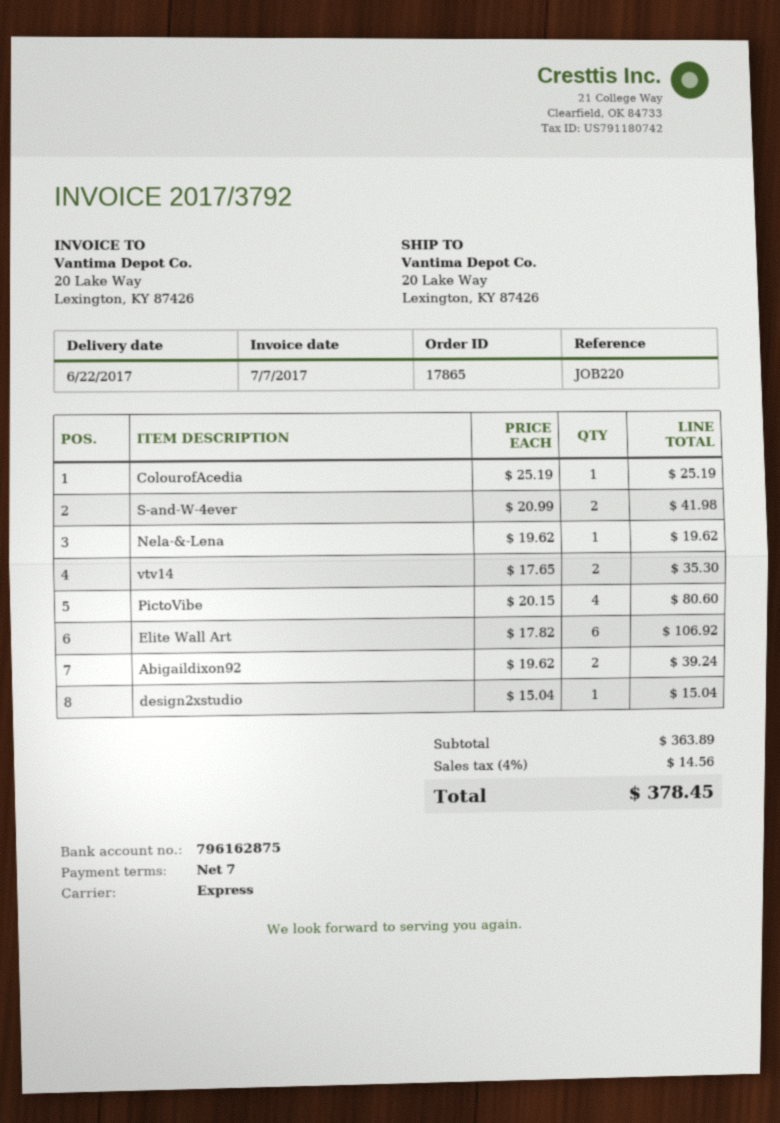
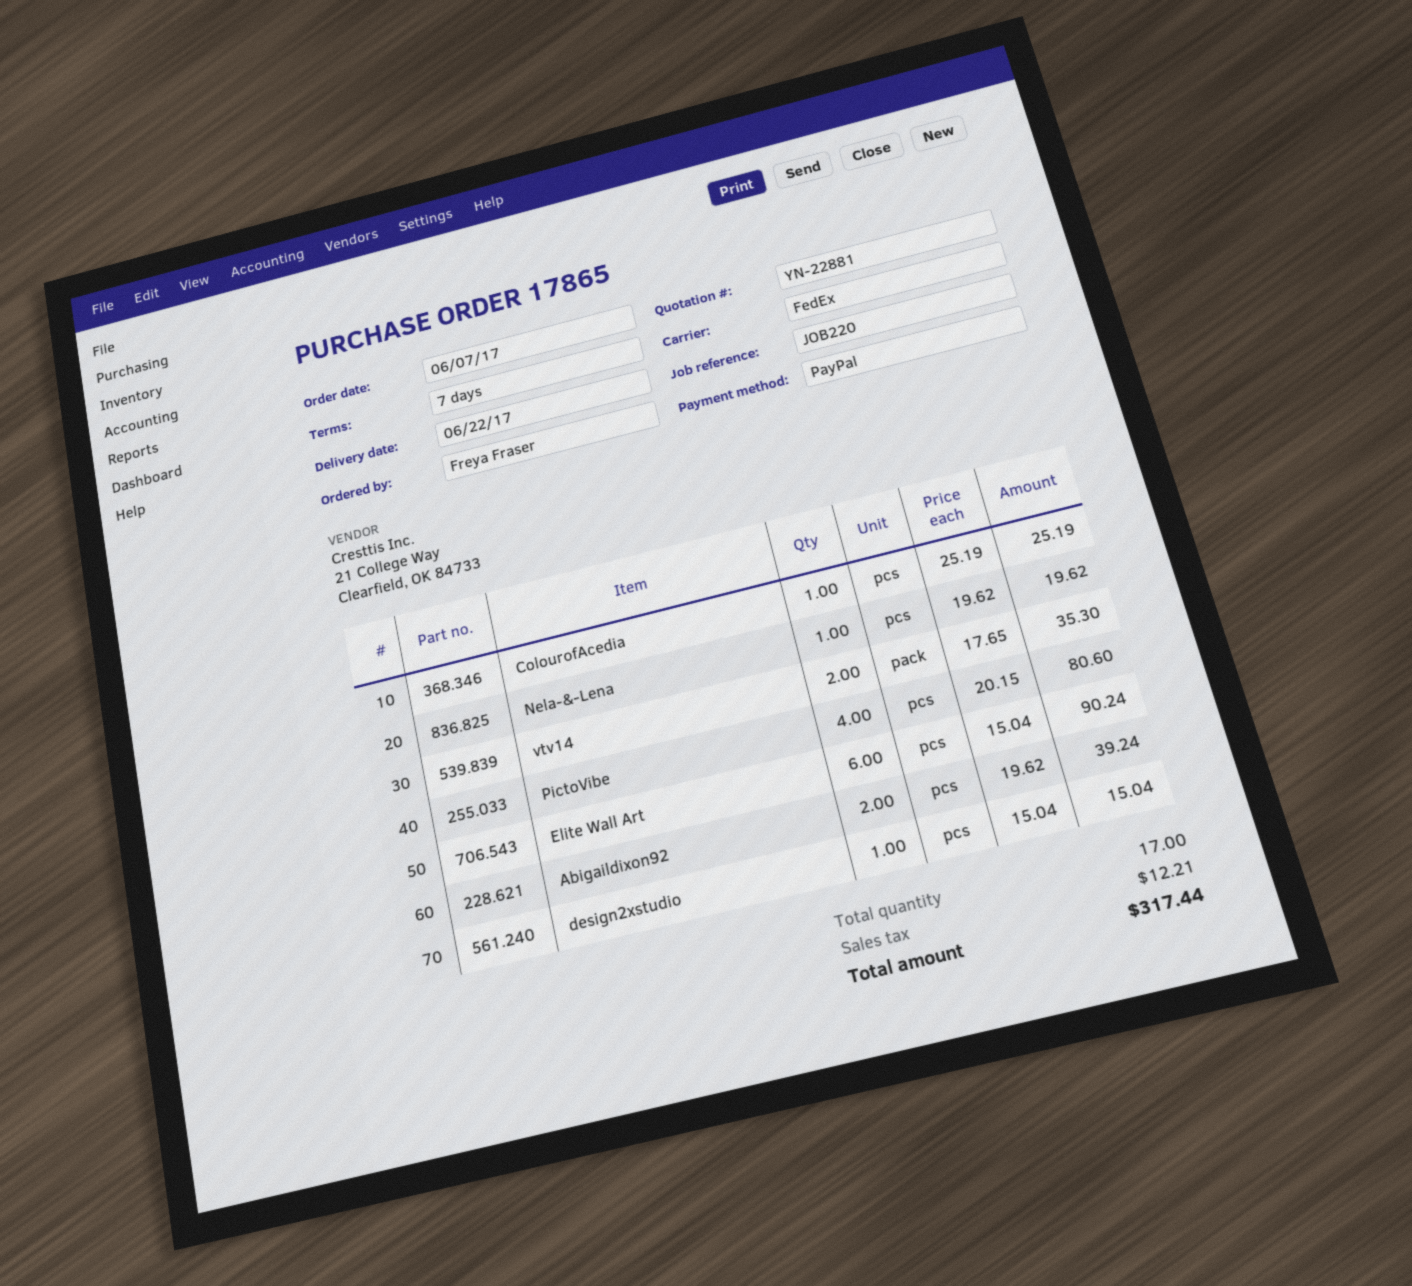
shipping method: express -> FedEx
S-and-W-4ever: 2 x 20.99 = 41.98 -> none
Elite Wall Art: 6 x 17.82 = 106.92 -> 6 x 15.04 = 90.24
tax: 14.56 -> 12.21
total: 378.45 -> 317.44

